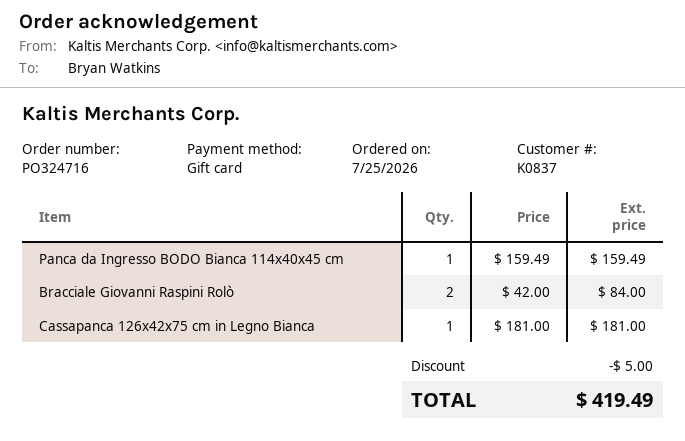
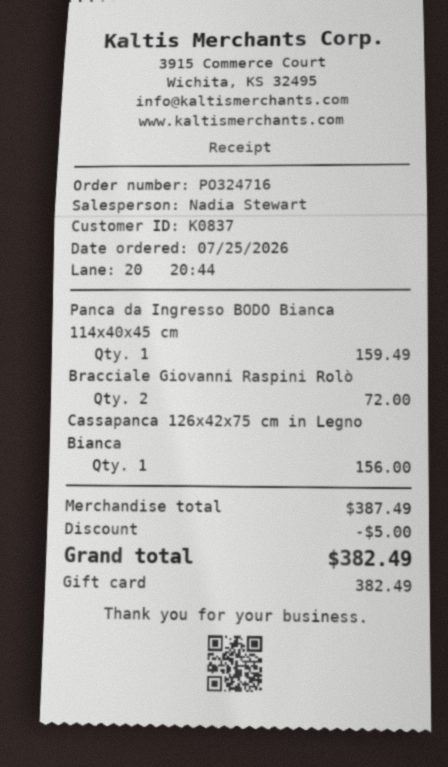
Bracciale Giovanni Raspini Rolò: 2 for 84.00 -> 2 for 72.00
Cassapanca 126x42x75 cm in Legno Bianca: 1 for 181.00 -> 1 for 156.00
total: 419.49 -> 382.49

